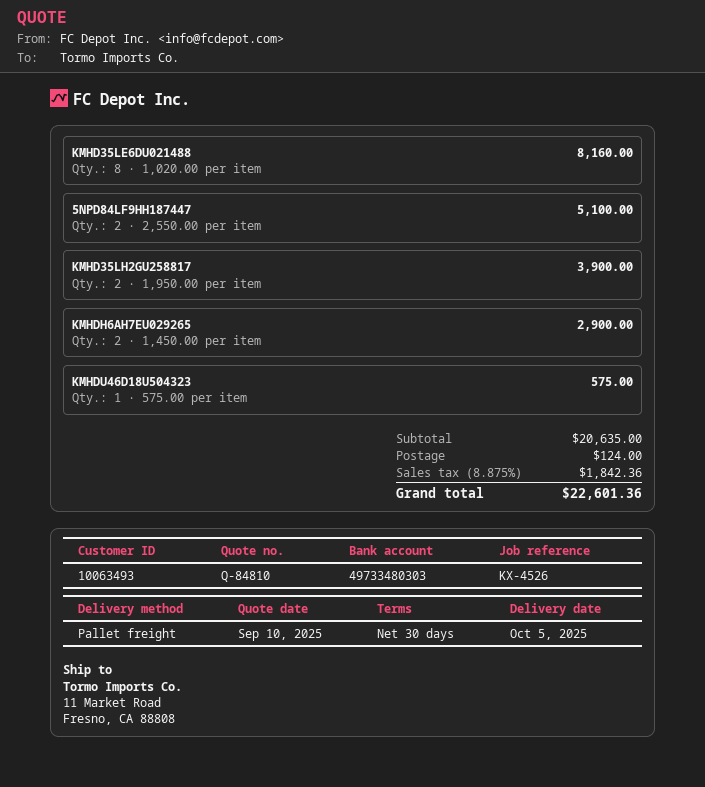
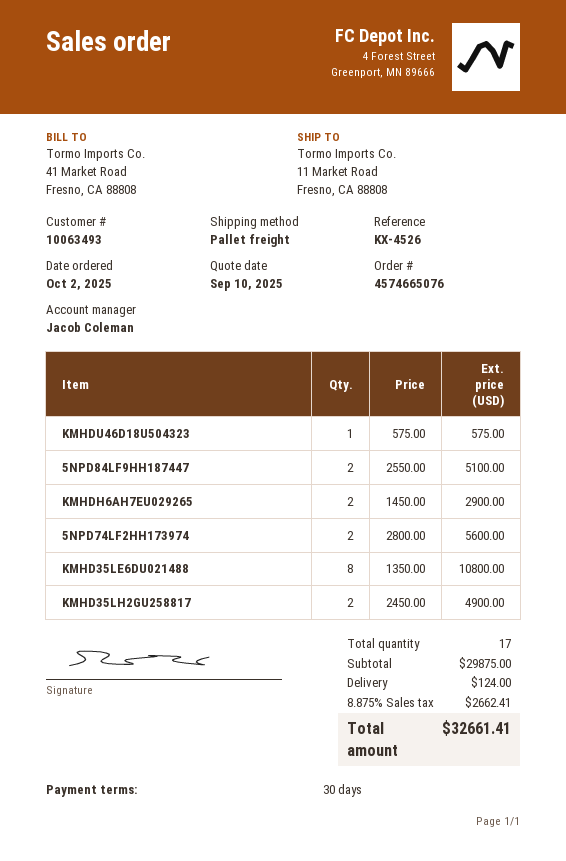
KMHD35LE6DU021488: 8 x 1020.00 = 8160.00 -> 8 x 1350.00 = 10800.00
KMHD35LH2GU258817: 2 x 1950.00 = 3900.00 -> 2 x 2450.00 = 4900.00
5NPD74LF2HH173974: none -> 2 x 2800.00 = 5600.00
subtotal: 20635.00 -> 29875.00
tax: 8.875% = 1842.36 -> 8.875% = 2662.41
total: 22601.36 -> 32661.41

